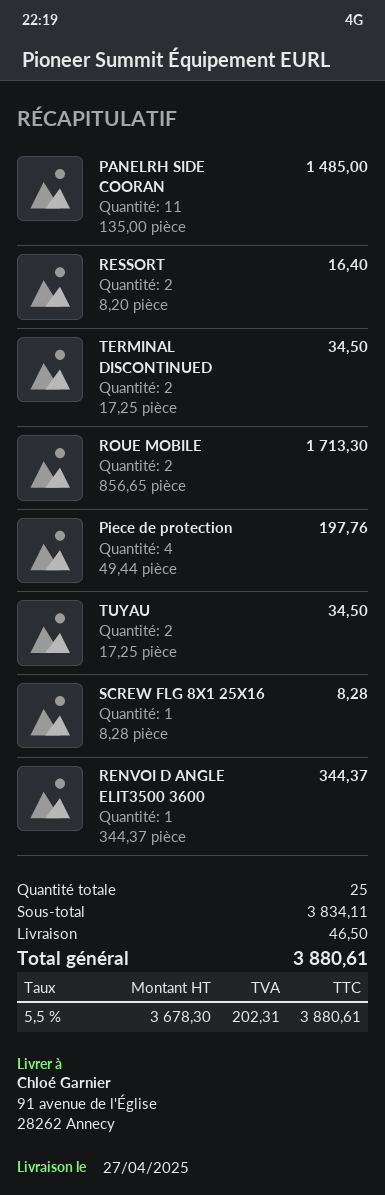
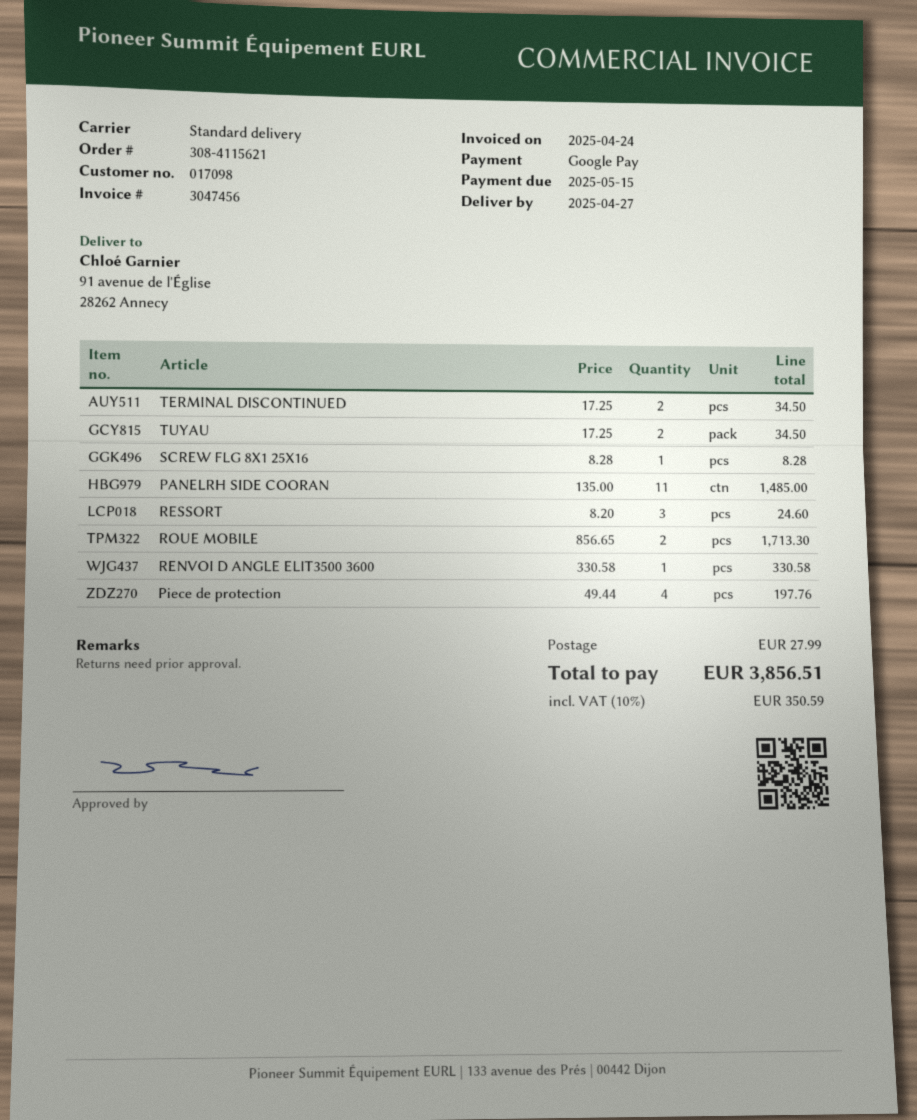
RESSORT: 2 x 8.20 = 16.40 -> 3 x 8.20 = 24.60
RENVOI D ANGLE ELIT3500 3600: 1 x 344.37 = 344.37 -> 1 x 330.58 = 330.58
shipping: 46.50 -> 27.99
tax: 5.5% = 202.31 -> 10% = 350.59
total: 3880.61 -> 3856.51

